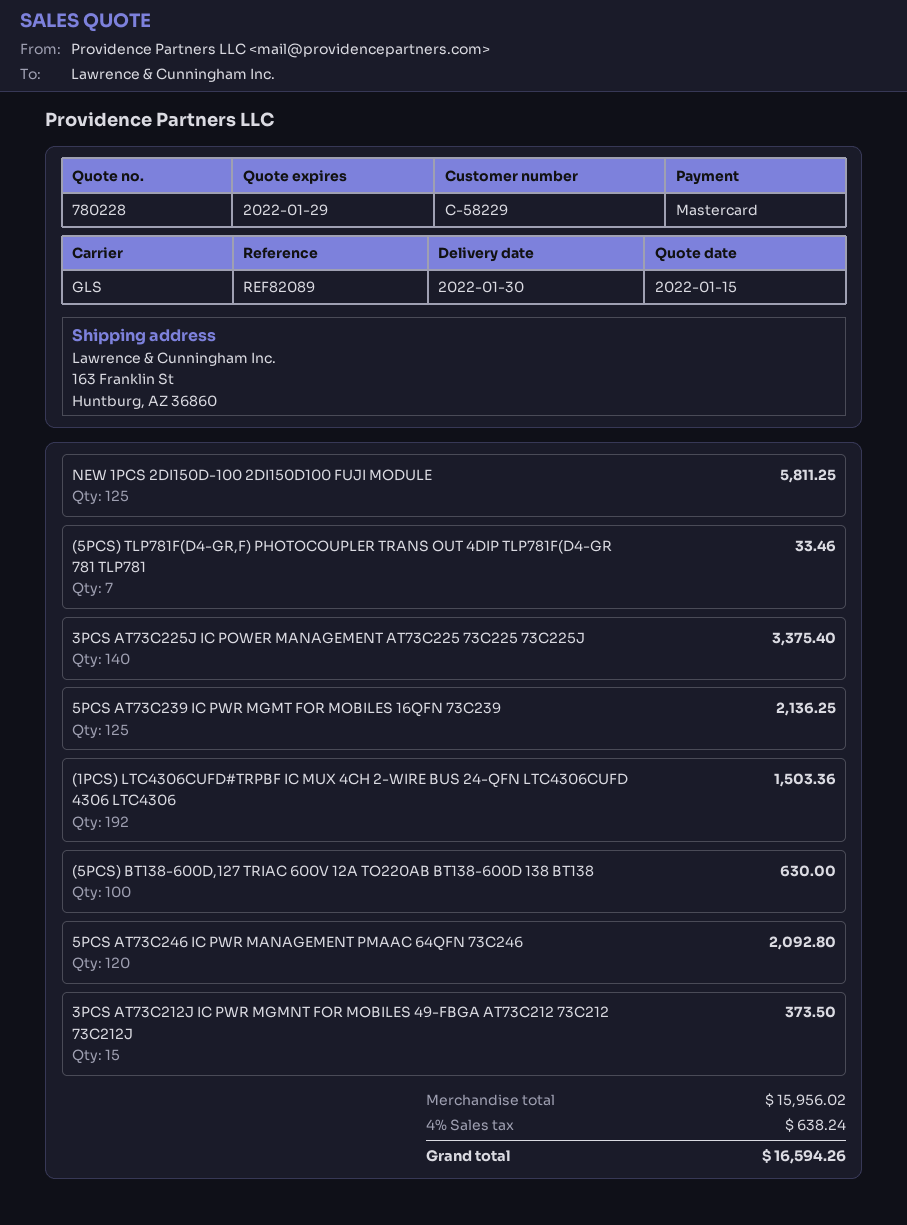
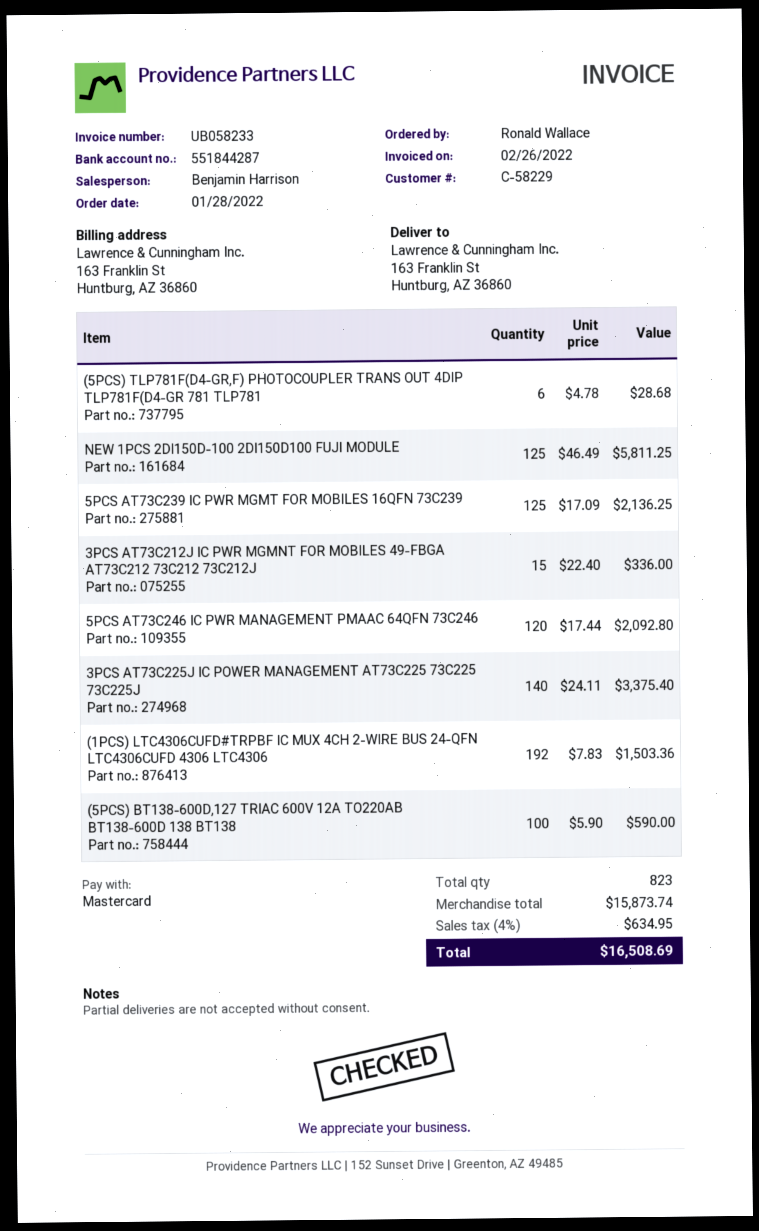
(5PCS) TLP781F(D4-GR,F) PHOTOCOUPLER TRANS OUT 4DIP TLP781F(D4-GR 781 TLP781: 7 for 33.46 -> 6 for 28.68
(5PCS) BT138-600D,127 TRIAC 600V 12A TO220AB BT138-600D 138 BT138: 100 for 630.00 -> 100 for 590.00
3PCS AT73C212J IC PWR MGMNT FOR MOBILES 49-FBGA AT73C212 73C212 73C212J: 15 for 373.50 -> 15 for 336.00
subtotal: 15956.02 -> 15873.74
tax: 4% = 638.24 -> 4% = 634.95
total: 16594.26 -> 16508.69

